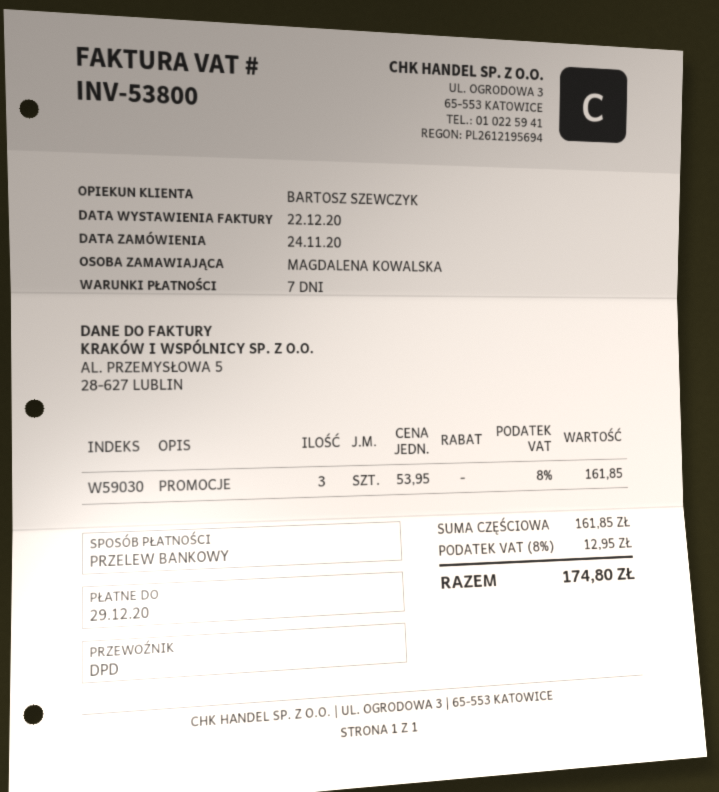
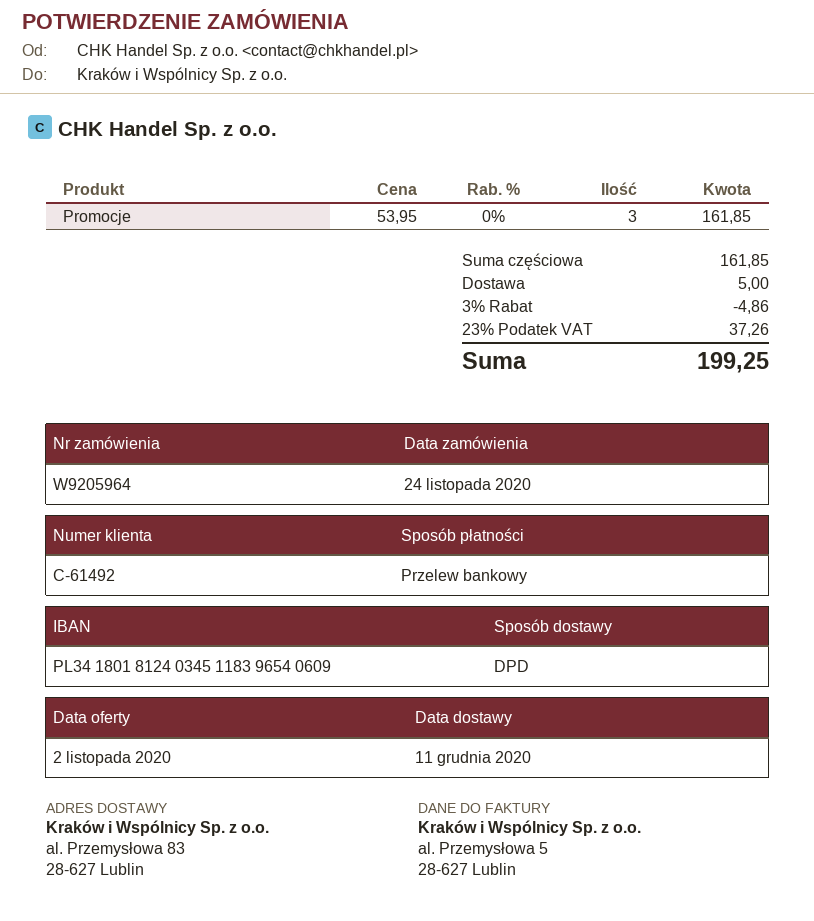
discount: none -> 3% = 4.86
shipping: none -> 5.00
tax: 8% = 12.95 -> 23% = 37.26
total: 174.80 -> 199.25

